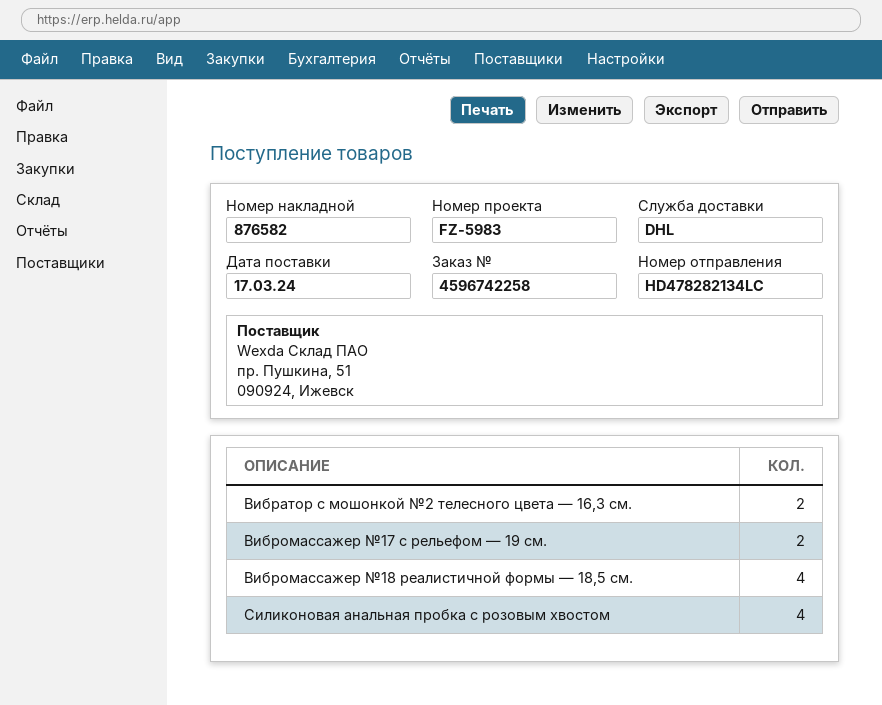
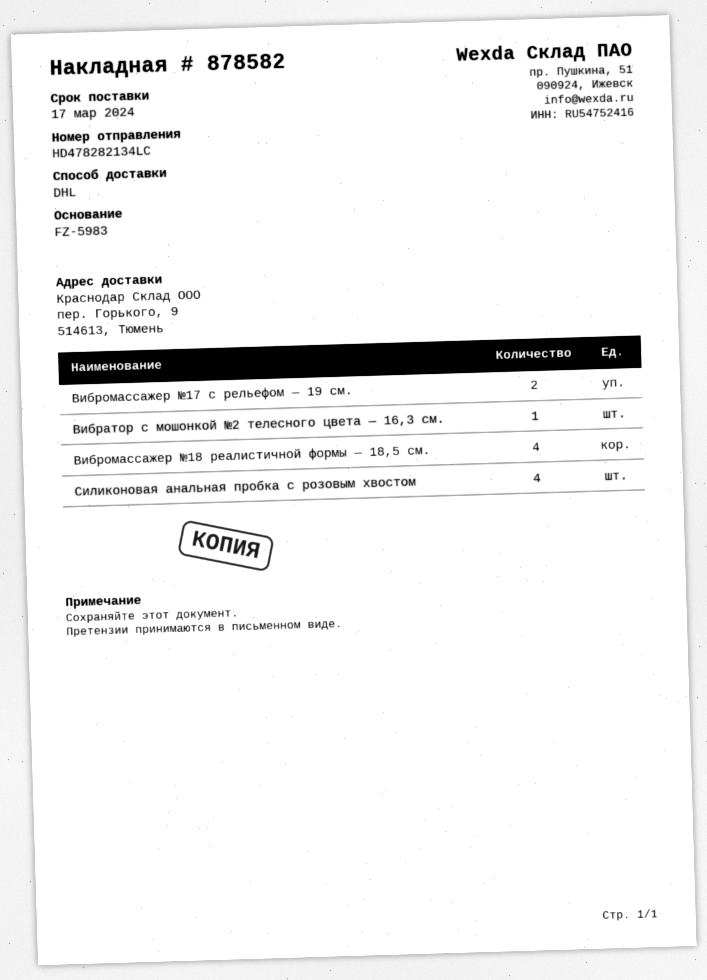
delivery note number: 876582 -> 878582
Вибратор с мошонкой №2 телесного цвета — 16,3 см.: 2 -> 1

